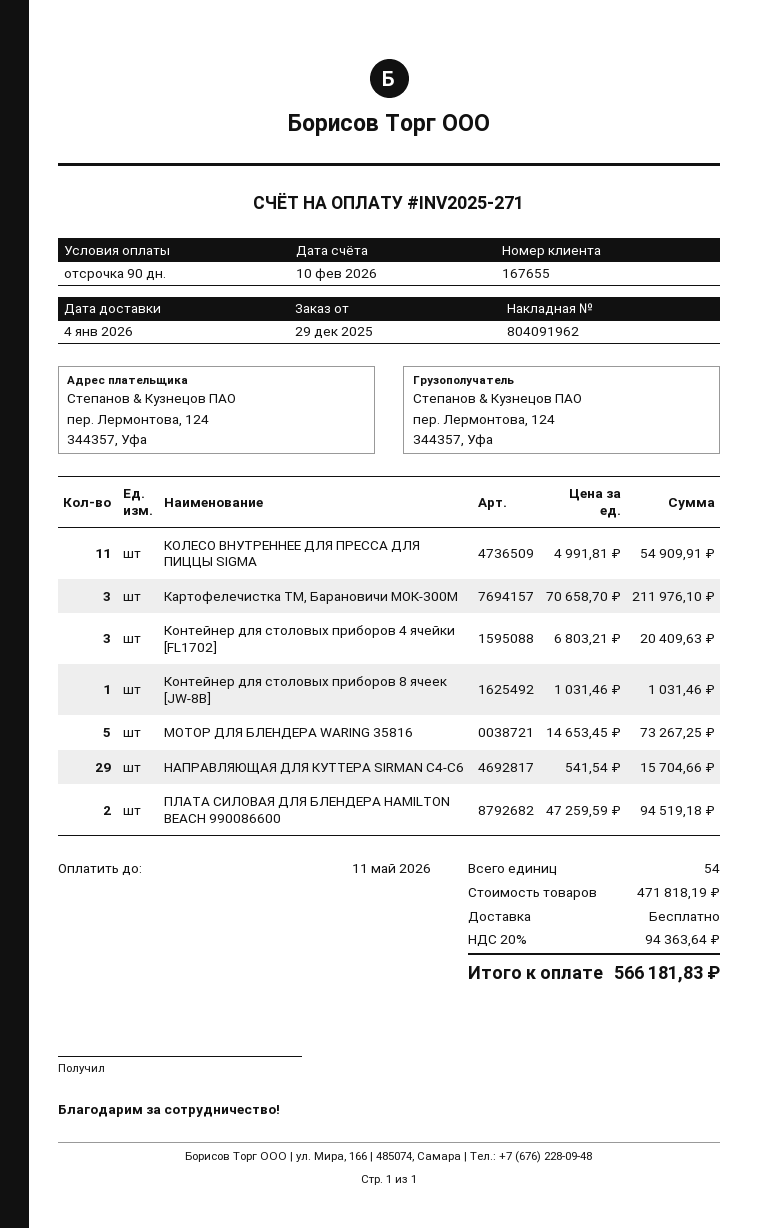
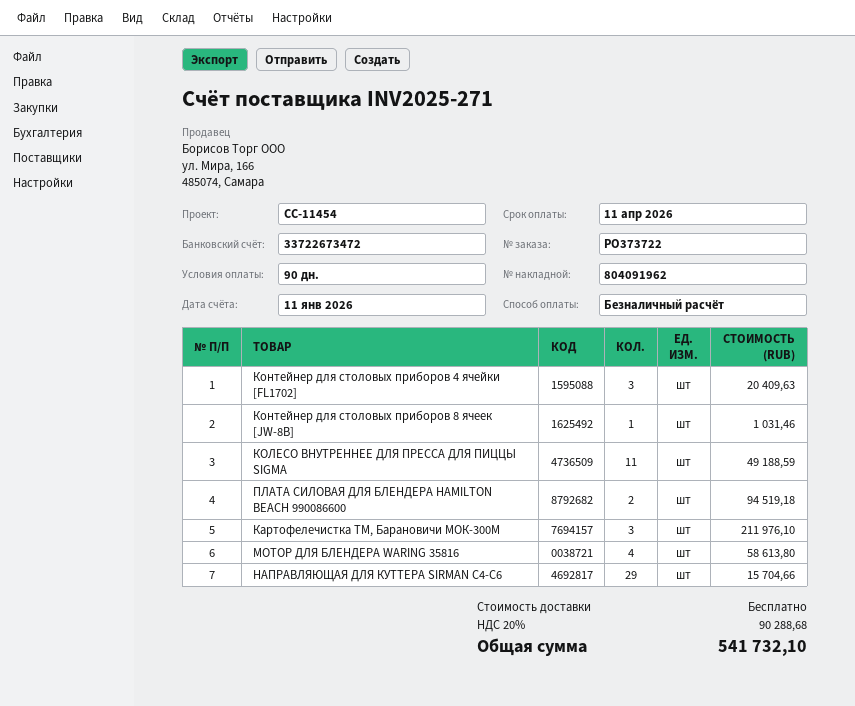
invoice date: 2026-02-10 -> 2026-01-11
due date: 2026-05-11 -> 2026-04-11
КОЛЕСО ВНУТРЕННЕЕ ДЛЯ ПРЕССА ДЛЯ ПИЦЦЫ SIGMA: 11 for 54909.91 -> 11 for 49188.59
МОТОР ДЛЯ БЛЕНДЕРА WARING 35816: 5 for 73267.25 -> 4 for 58613.80
tax: 20% = 94363.64 -> 20% = 90288.68
total: 566181.83 -> 541732.10

